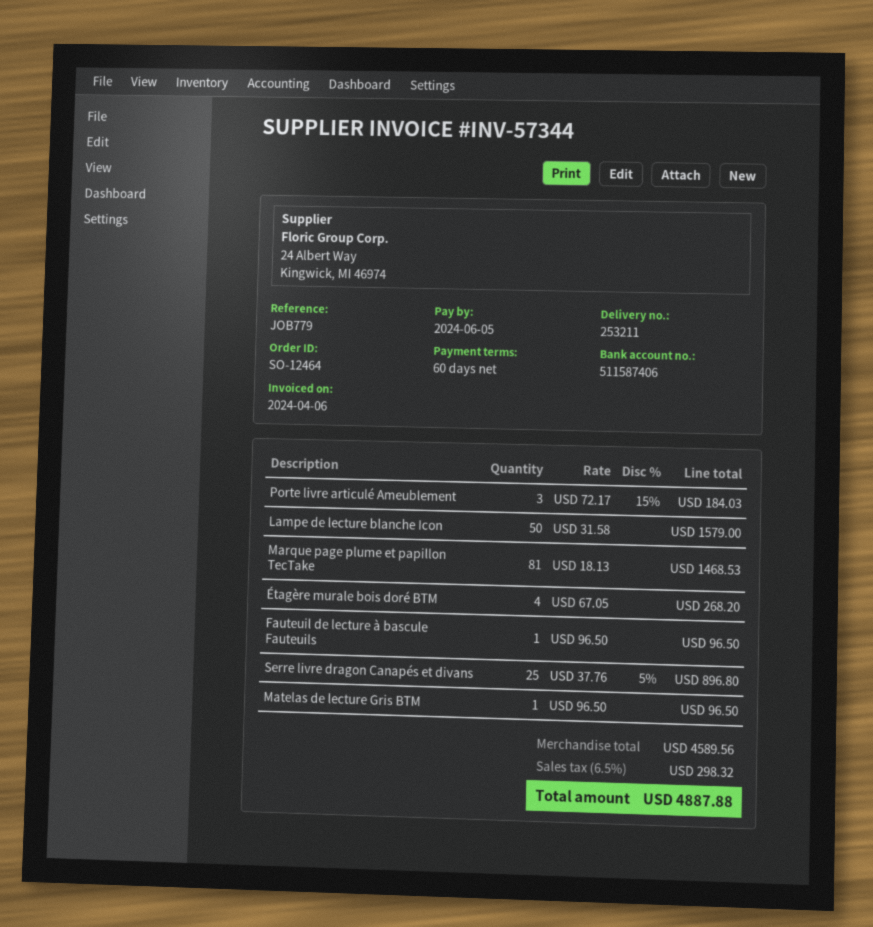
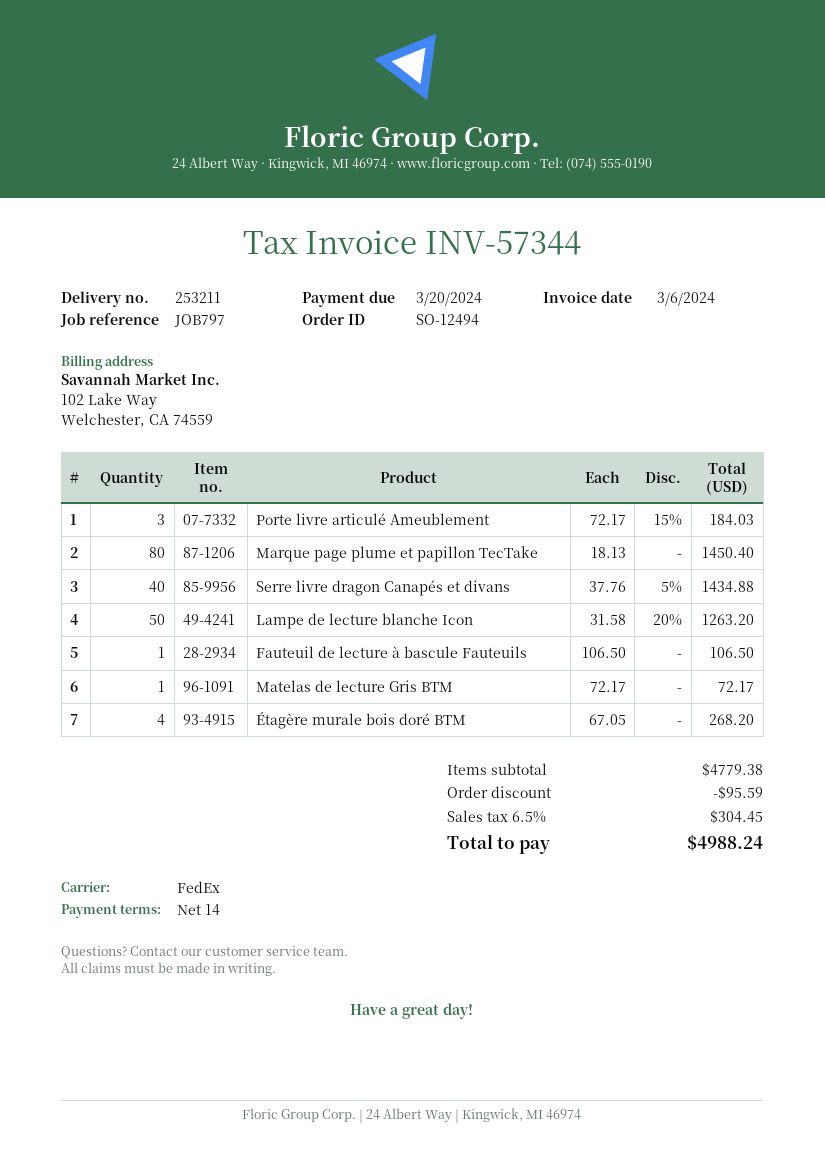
order number: SO-12464 -> SO-12494
invoice date: 2024-04-06 -> 2024-03-06
payment terms: 60 days -> 14 days
due date: 2024-06-05 -> 2024-03-20
reference: JOB779 -> JOB797
Lampe de lecture blanche Icon: 50 x 31.58 = 1579.00 -> 50 x 31.58 - 20% = 1263.20
Marque page plume et papillon TecTake: 81 x 18.13 = 1468.53 -> 80 x 18.13 = 1450.40
Fauteuil de lecture à bascule Fauteuils: 1 x 96.50 = 96.50 -> 1 x 106.50 = 106.50
Serre livre dragon Canapés et divans: 25 x 37.76 - 5% = 896.80 -> 40 x 37.76 - 5% = 1434.88
Matelas de lecture Gris BTM: 1 x 96.50 = 96.50 -> 1 x 72.17 = 72.17
subtotal: 4589.56 -> 4779.38
discount: none -> 95.59
tax: 6.5% = 298.32 -> 6.5% = 304.45
total: 4887.88 -> 4988.24

